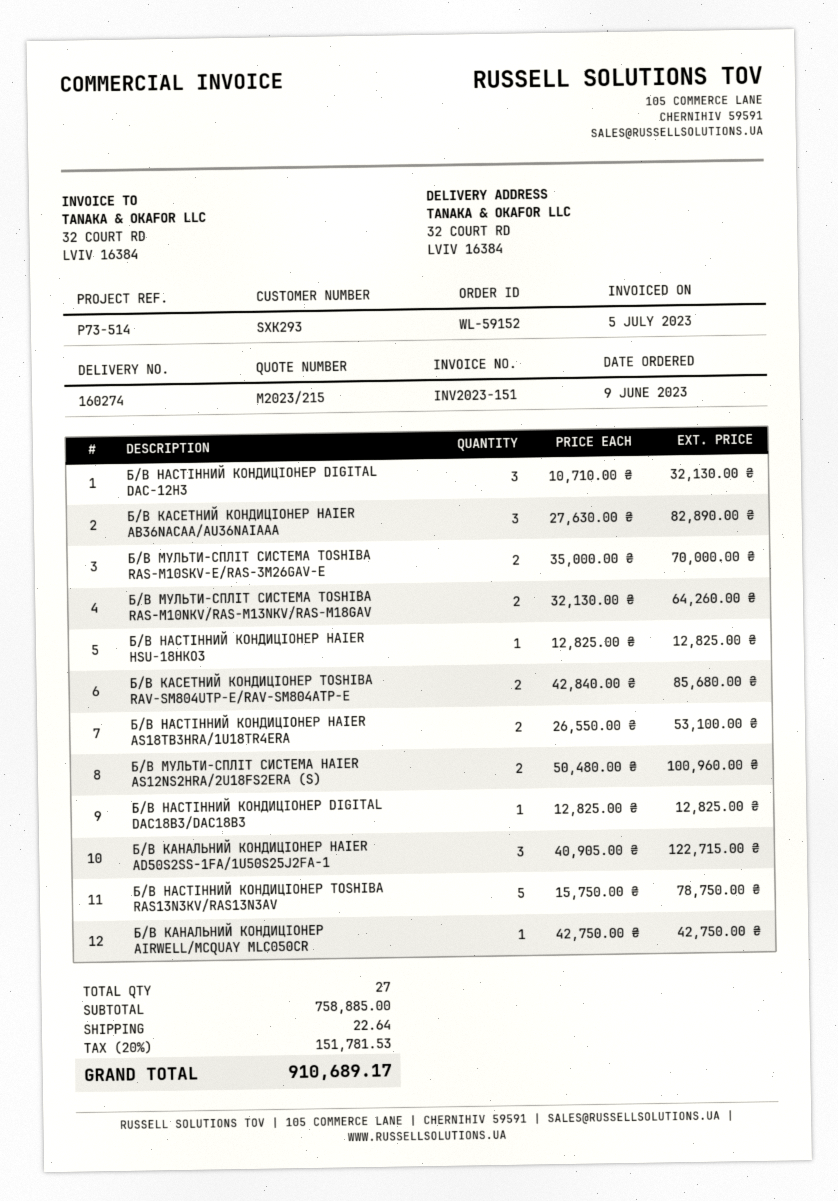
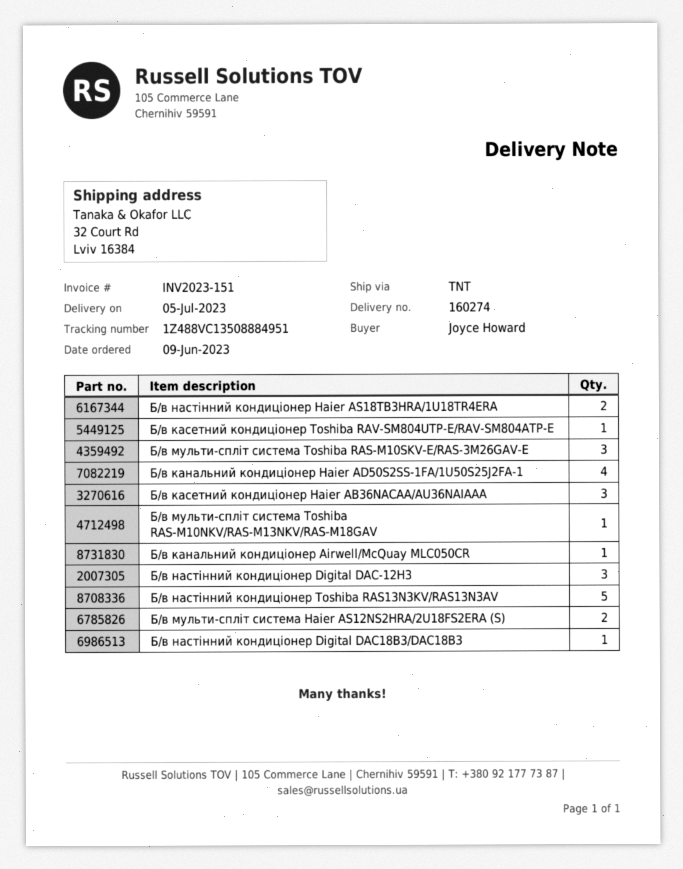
Б/В МУЛЬТИ-СПЛІТ СИСТЕМА TOSHIBA RAS-M10SKV-E/RAS-3M26GAV-E: 2 -> 3
Б/В МУЛЬТИ-СПЛІТ СИСТЕМА TOSHIBA RAS-M10NKV/RAS-M13NKV/RAS-M18GAV: 2 -> 1
Б/В НАСТІННИЙ КОНДИЦІОНЕР HAIER HSU-18HKO3: 1 -> none
Б/В КАСЕТНИЙ КОНДИЦІОНЕР TOSHIBA RAV-SM804UTP-E/RAV-SM804ATP-E: 2 -> 1
Б/В КАНАЛЬНИЙ КОНДИЦІОНЕР HAIER AD50S2SS-1FA/1U50S25J2FA-1: 3 -> 4

